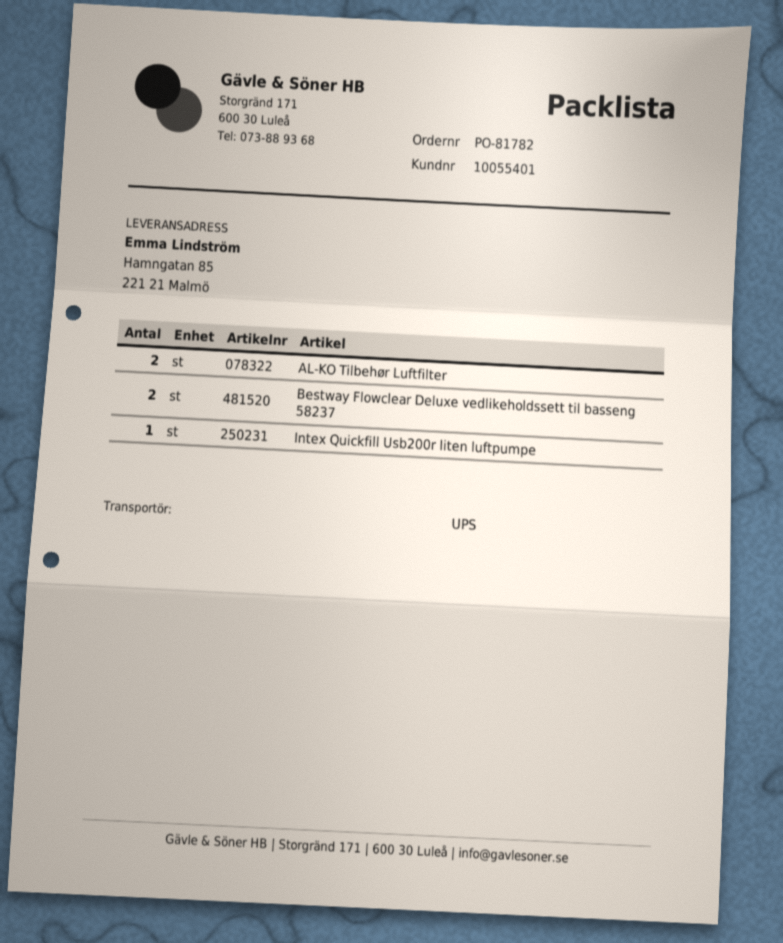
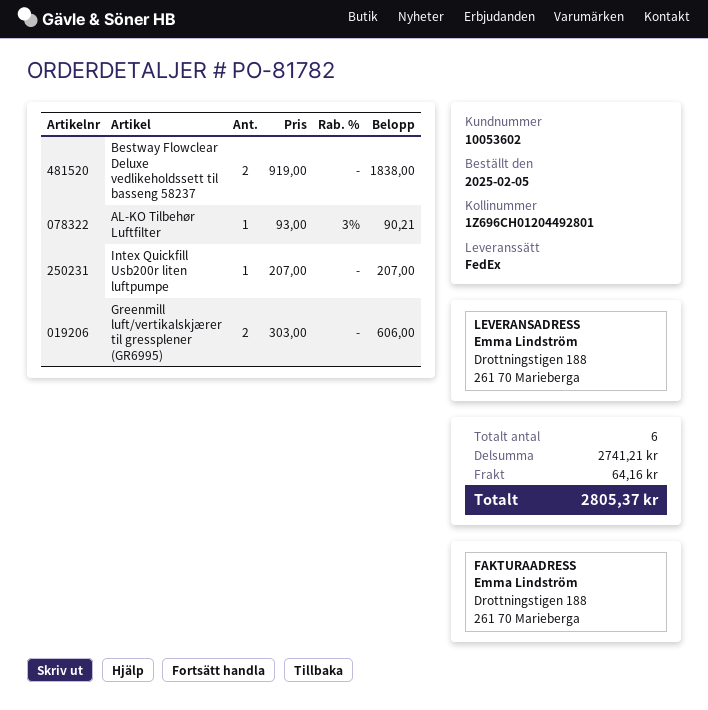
customer number: 10055401 -> 10053602
shipping method: UPS -> FedEx
ship to: Hamngatan 85, 221 21 Malmö -> Drottningstigen 188, 261 70 Marieberga
AL-KO Tilbehør Luftfilter: 2 -> 1
Greenmill luft/vertikalskjærer til gressplener (GR6995): none -> 2

